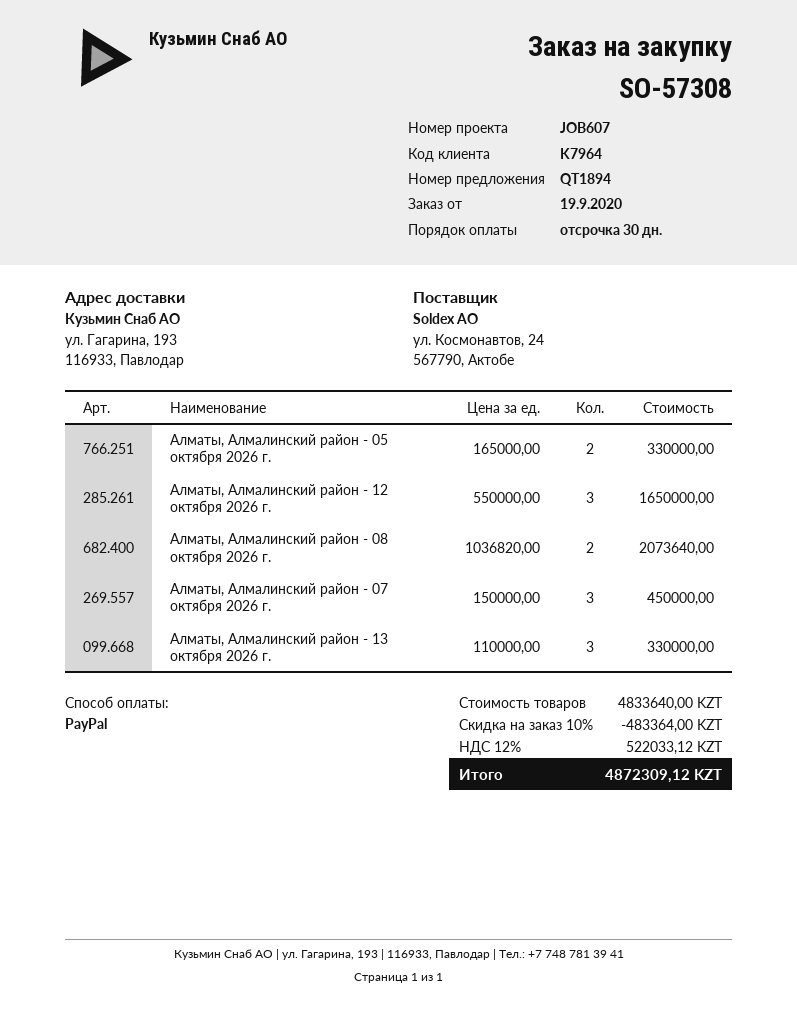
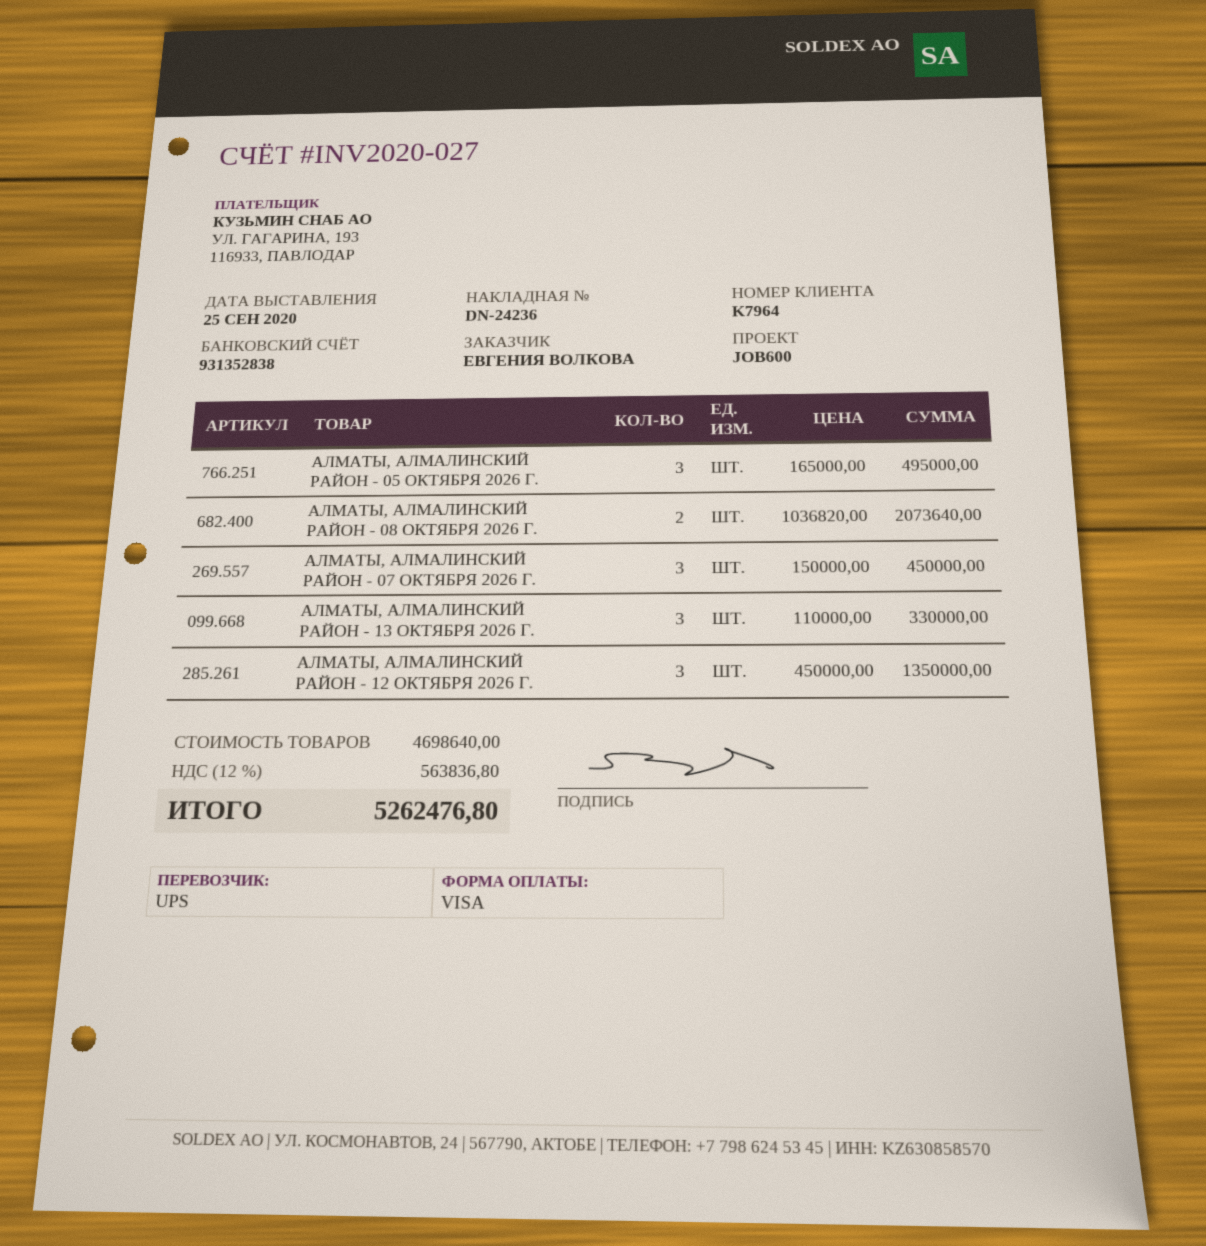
reference: JOB607 -> JOB600
payment method: PayPal -> Visa
Алматы, Алмалинский район - 05 октября 2026 г.: 2 x 165000.00 = 330000.00 -> 3 x 165000.00 = 495000.00
Алматы, Алмалинский район - 12 октября 2026 г.: 3 x 550000.00 = 1650000.00 -> 3 x 450000.00 = 1350000.00
subtotal: 4833640.00 -> 4698640.00
discount: 10% = 483364.00 -> none
tax: 12% = 522033.12 -> 12% = 563836.80
total: 4872309.12 -> 5262476.80

